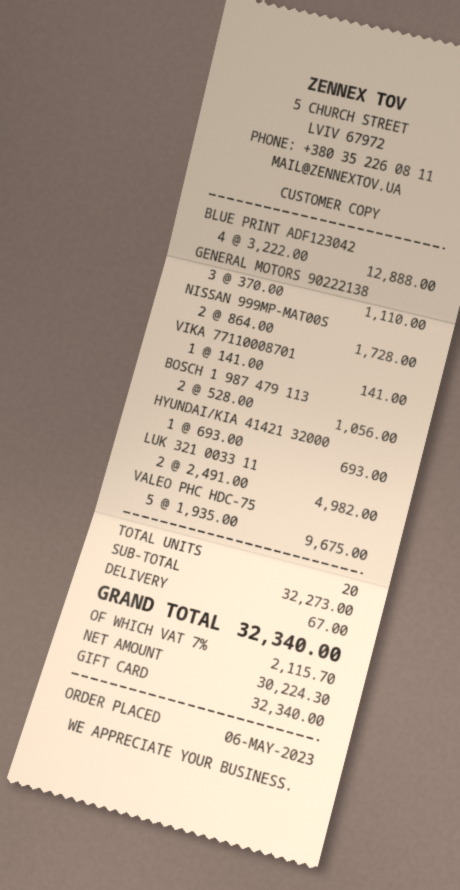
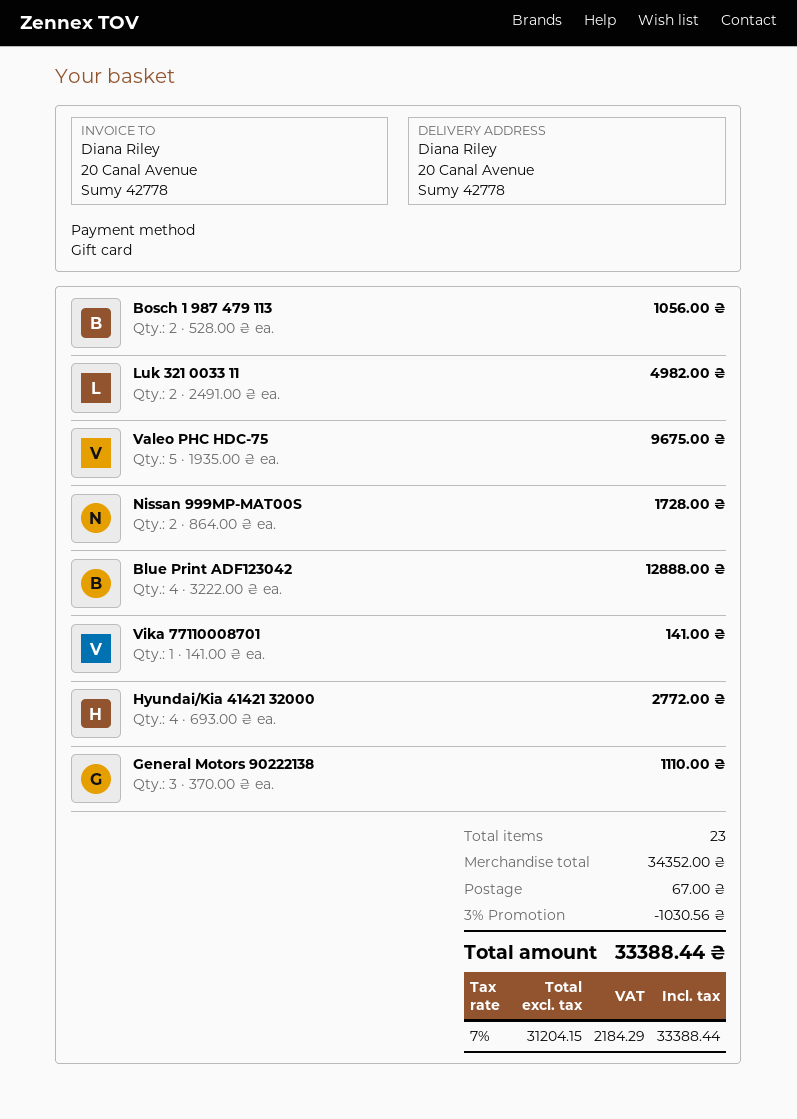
HYUNDAI/KIA 41421 32000: 1 x 693.00 = 693.00 -> 4 x 693.00 = 2772.00
total quantity: 20 -> 23
subtotal: 32273.00 -> 34352.00
discount: none -> 3% = 1030.56
net: 30224.30 -> 31204.15
tax: 7% = 2115.70 -> 7% = 2184.29
total: 32340.00 -> 33388.44

